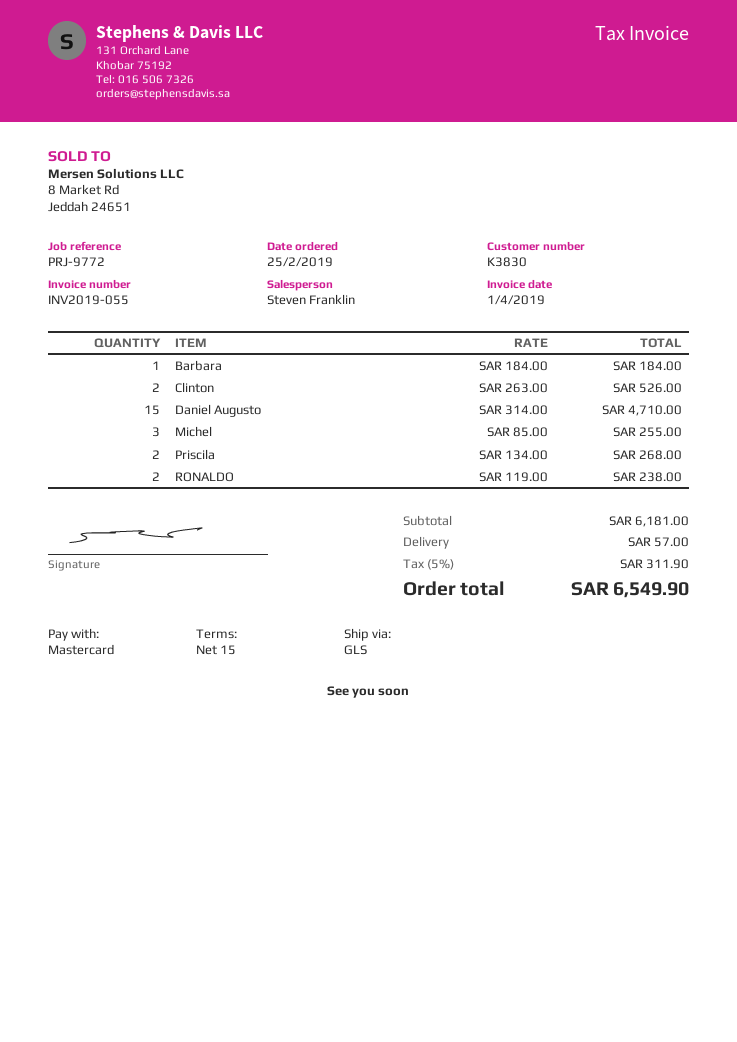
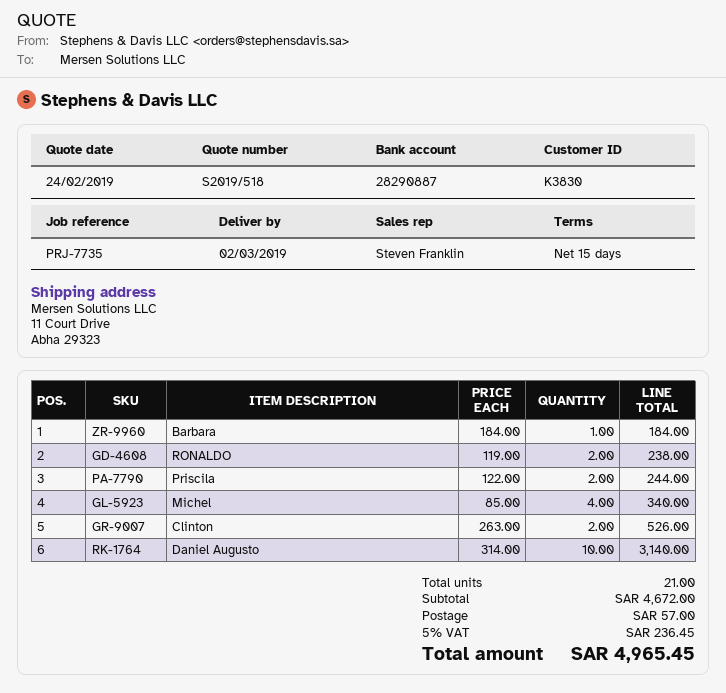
reference: PRJ-9772 -> PRJ-7735
Daniel Augusto: 15 x 314.00 = 4710.00 -> 10 x 314.00 = 3140.00
Michel: 3 x 85.00 = 255.00 -> 4 x 85.00 = 340.00
Priscila: 2 x 134.00 = 268.00 -> 2 x 122.00 = 244.00
subtotal: 6181.00 -> 4672.00
tax: 5% = 311.90 -> 5% = 236.45
total: 6549.90 -> 4965.45

